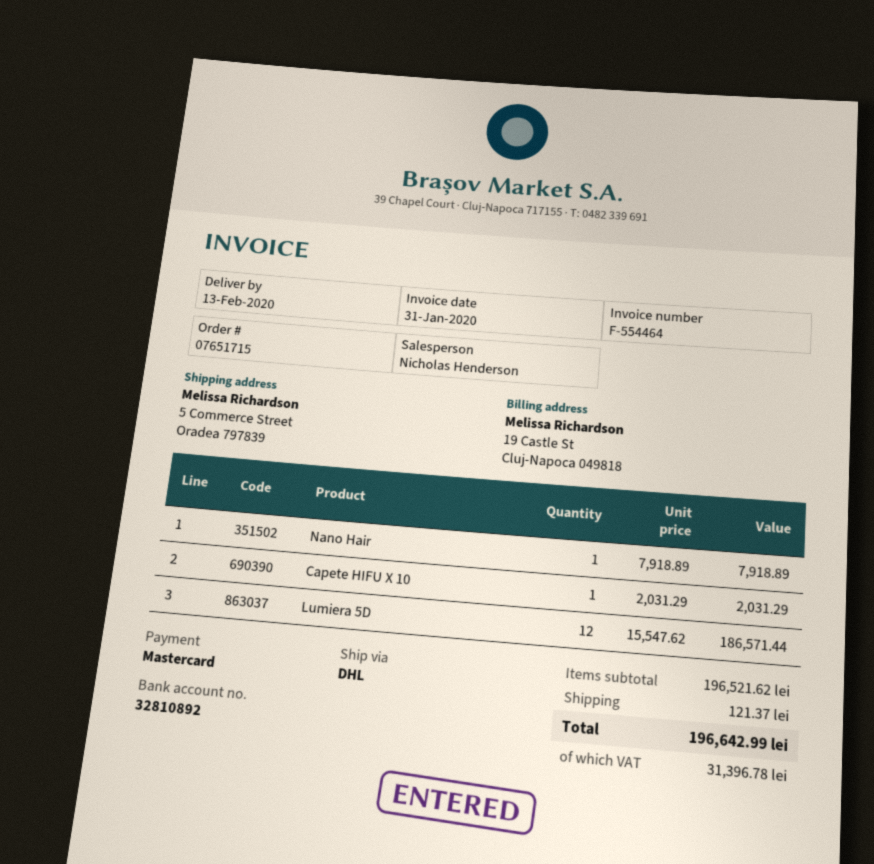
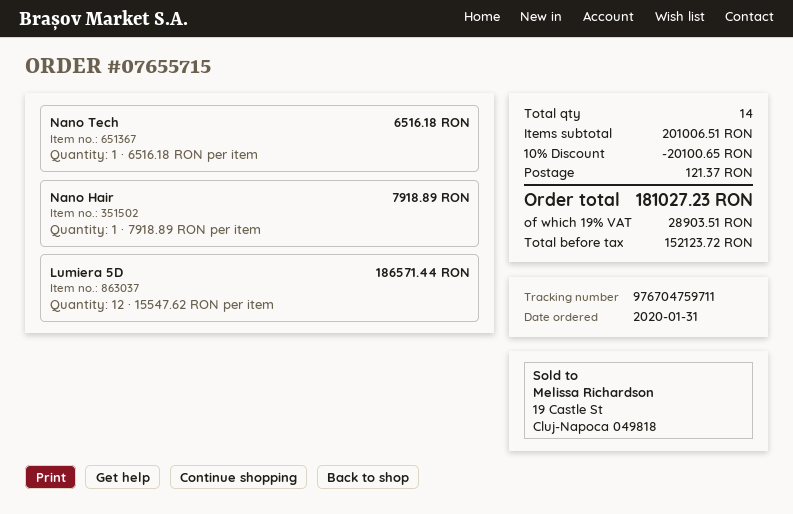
order number: 07651715 -> 07655715
Capete HIFU X 10: 1 x 2031.29 = 2031.29 -> none
Nano Tech: none -> 1 x 6516.18 = 6516.18
subtotal: 196521.62 -> 201006.51
discount: none -> 10% = 20100.65
tax: 31396.78 -> 28903.51
total: 196642.99 -> 181027.23

